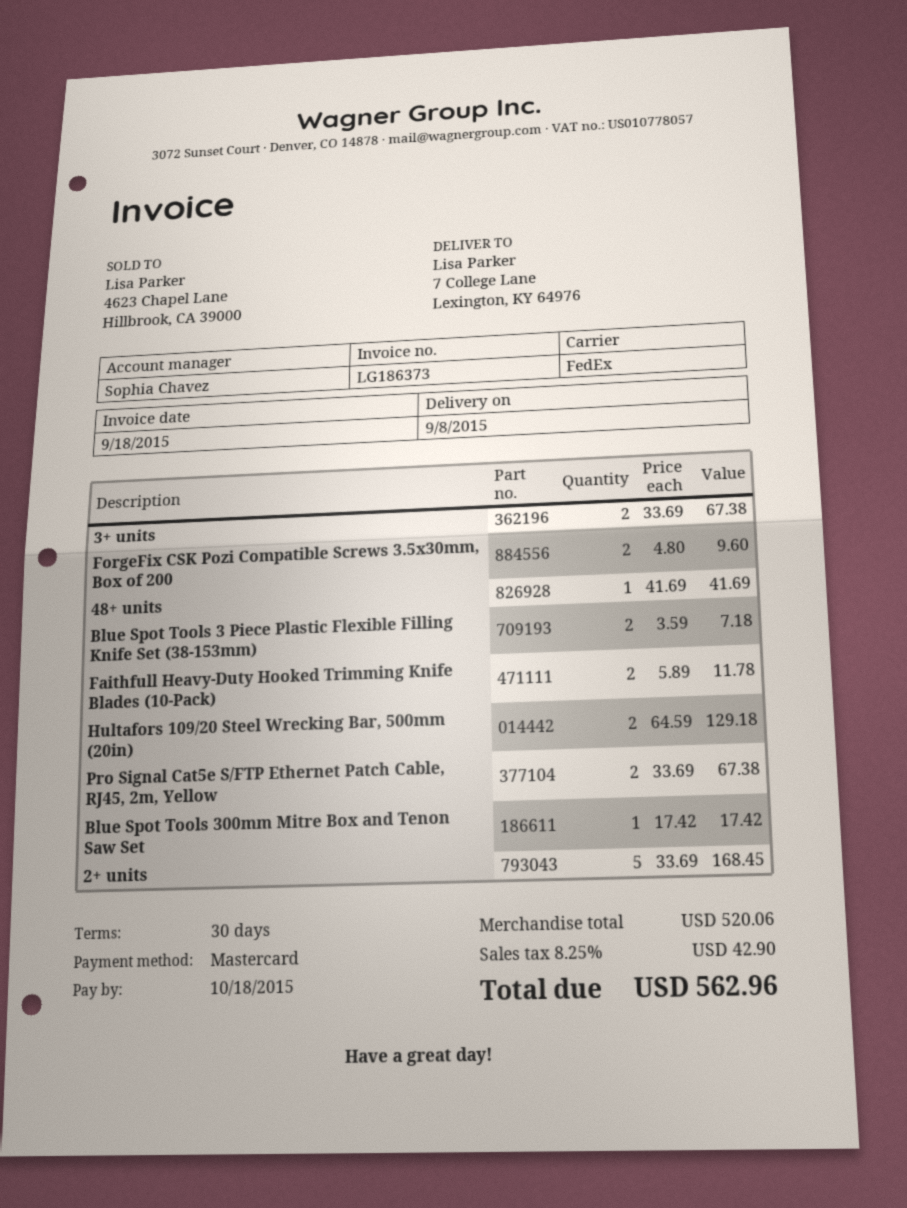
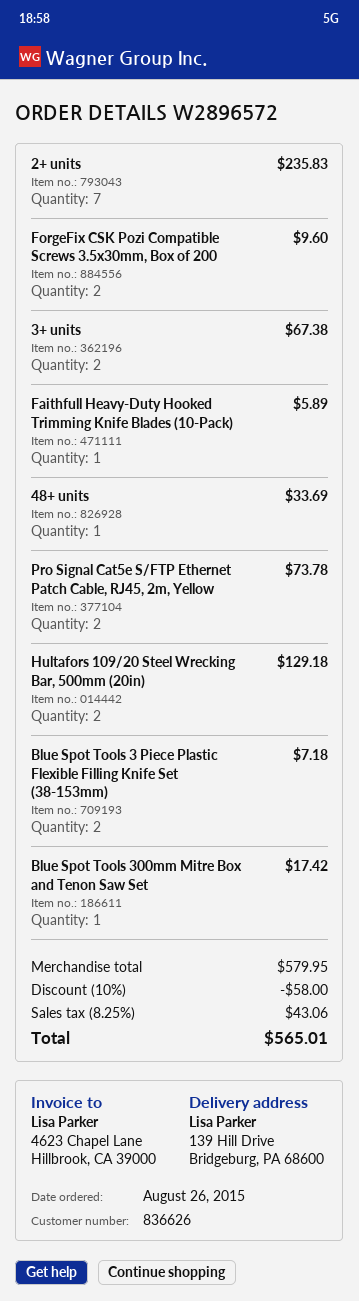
ship to: 7 College Lane, Lexington, KY 64976 -> 139 Hill Drive, Bridgeburg, PA 68600
48+ units: 1 for 41.69 -> 1 for 33.69
Faithfull Heavy-Duty Hooked Trimming Knife Blades (10-Pack): 2 for 11.78 -> 1 for 5.89
Pro Signal Cat5e S/FTP Ethernet Patch Cable, RJ45, 2m, Yellow: 2 for 67.38 -> 2 for 73.78
2+ units: 5 for 168.45 -> 7 for 235.83
subtotal: 520.06 -> 579.95
discount: none -> 10% = 58.00
tax: 8.25% = 42.90 -> 8.25% = 43.06
total: 562.96 -> 565.01

